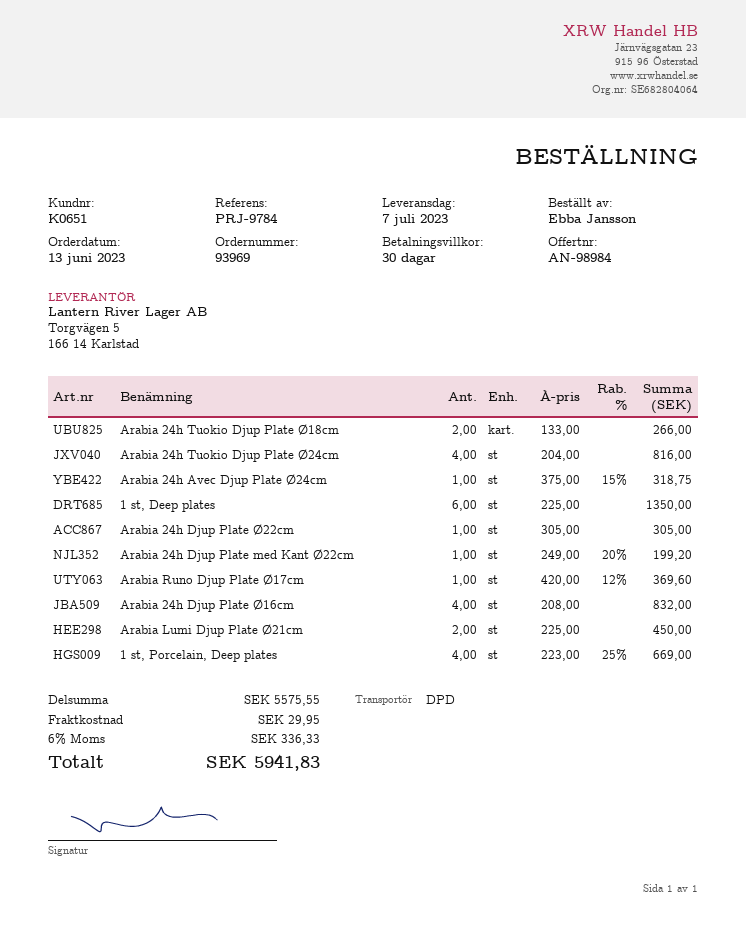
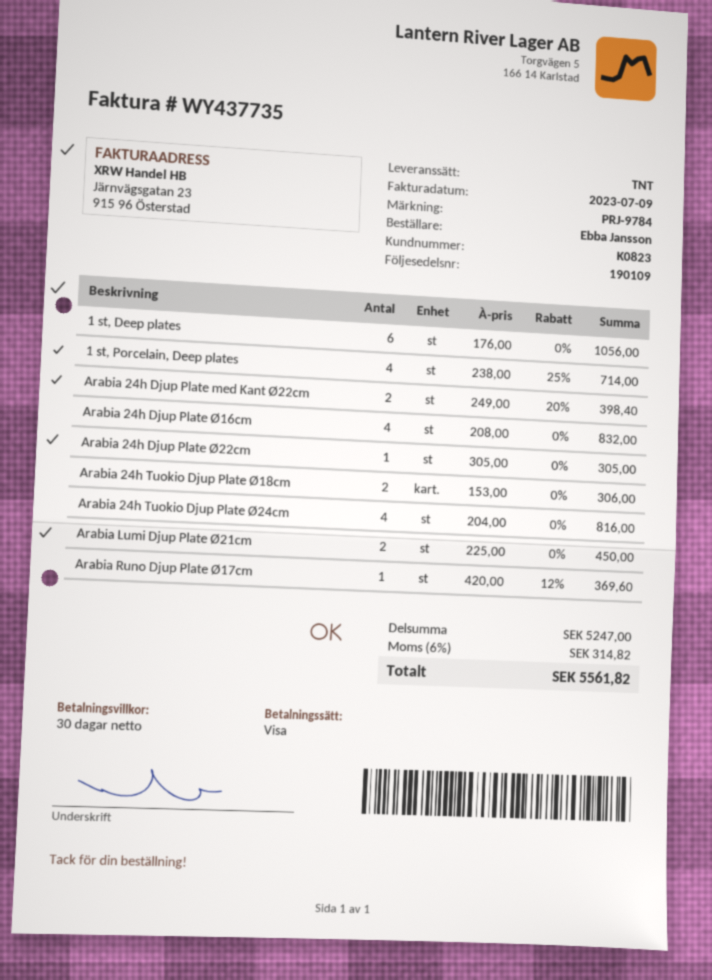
customer number: K0651 -> K0823
shipping method: DPD -> TNT
Arabia 24h Tuokio Djup Plate Ø18cm: 2 x 133.00 = 266.00 -> 2 x 153.00 = 306.00
Arabia 24h Avec Djup Plate Ø24cm: 1 x 375.00 - 15% = 318.75 -> none
1 st, Deep plates: 6 x 225.00 = 1350.00 -> 6 x 176.00 = 1056.00
Arabia 24h Djup Plate med Kant Ø22cm: 1 x 249.00 - 20% = 199.20 -> 2 x 249.00 - 20% = 398.40
1 st, Porcelain, Deep plates: 4 x 223.00 - 25% = 669.00 -> 4 x 238.00 - 25% = 714.00
subtotal: 5575.55 -> 5247.00
shipping: 29.95 -> none
tax: 6% = 336.33 -> 6% = 314.82
total: 5941.83 -> 5561.82

